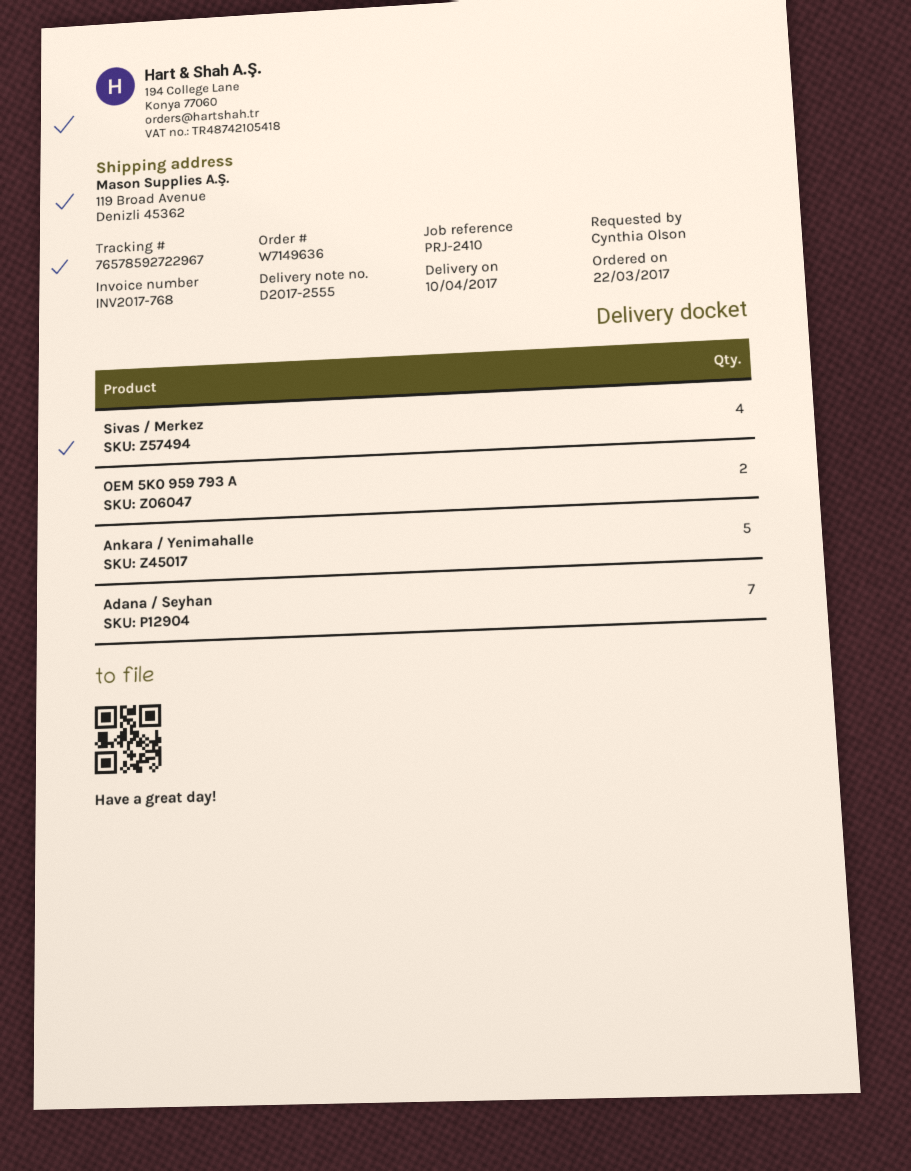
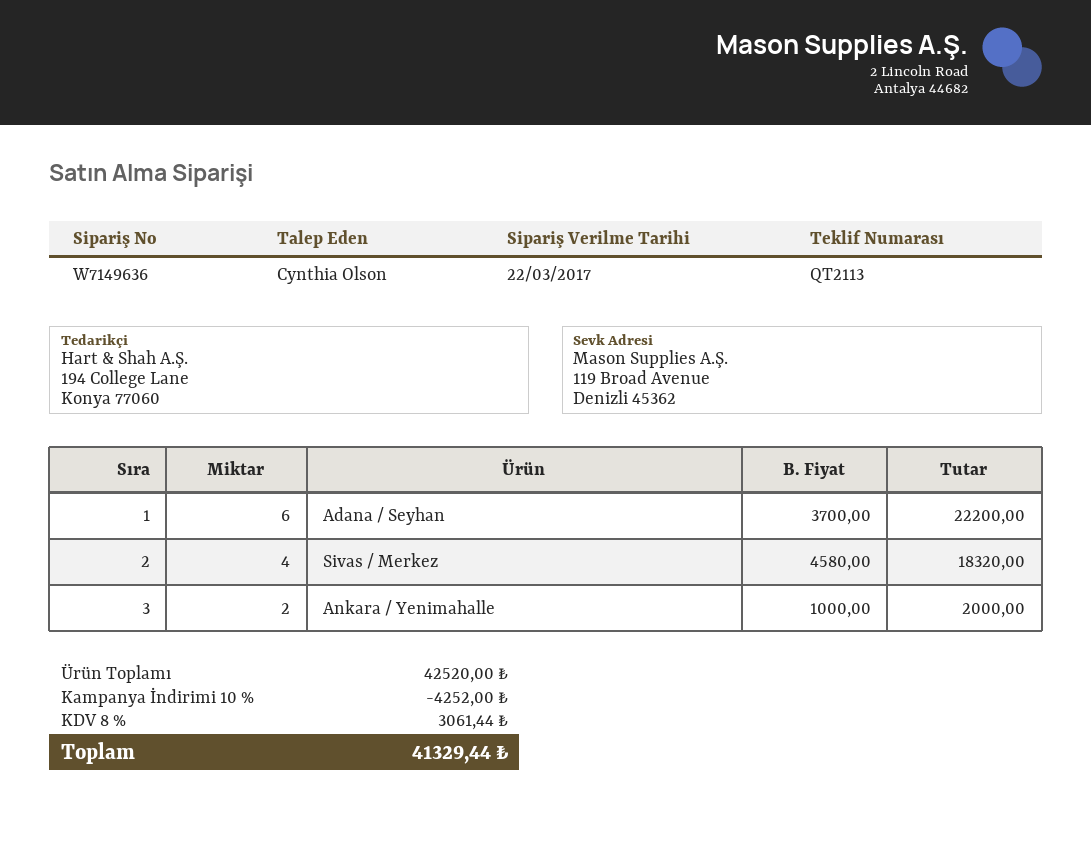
OEM 5K0 959 793 A: 2 -> none
Ankara / Yenimahalle: 5 -> 2
Adana / Seyhan: 7 -> 6

